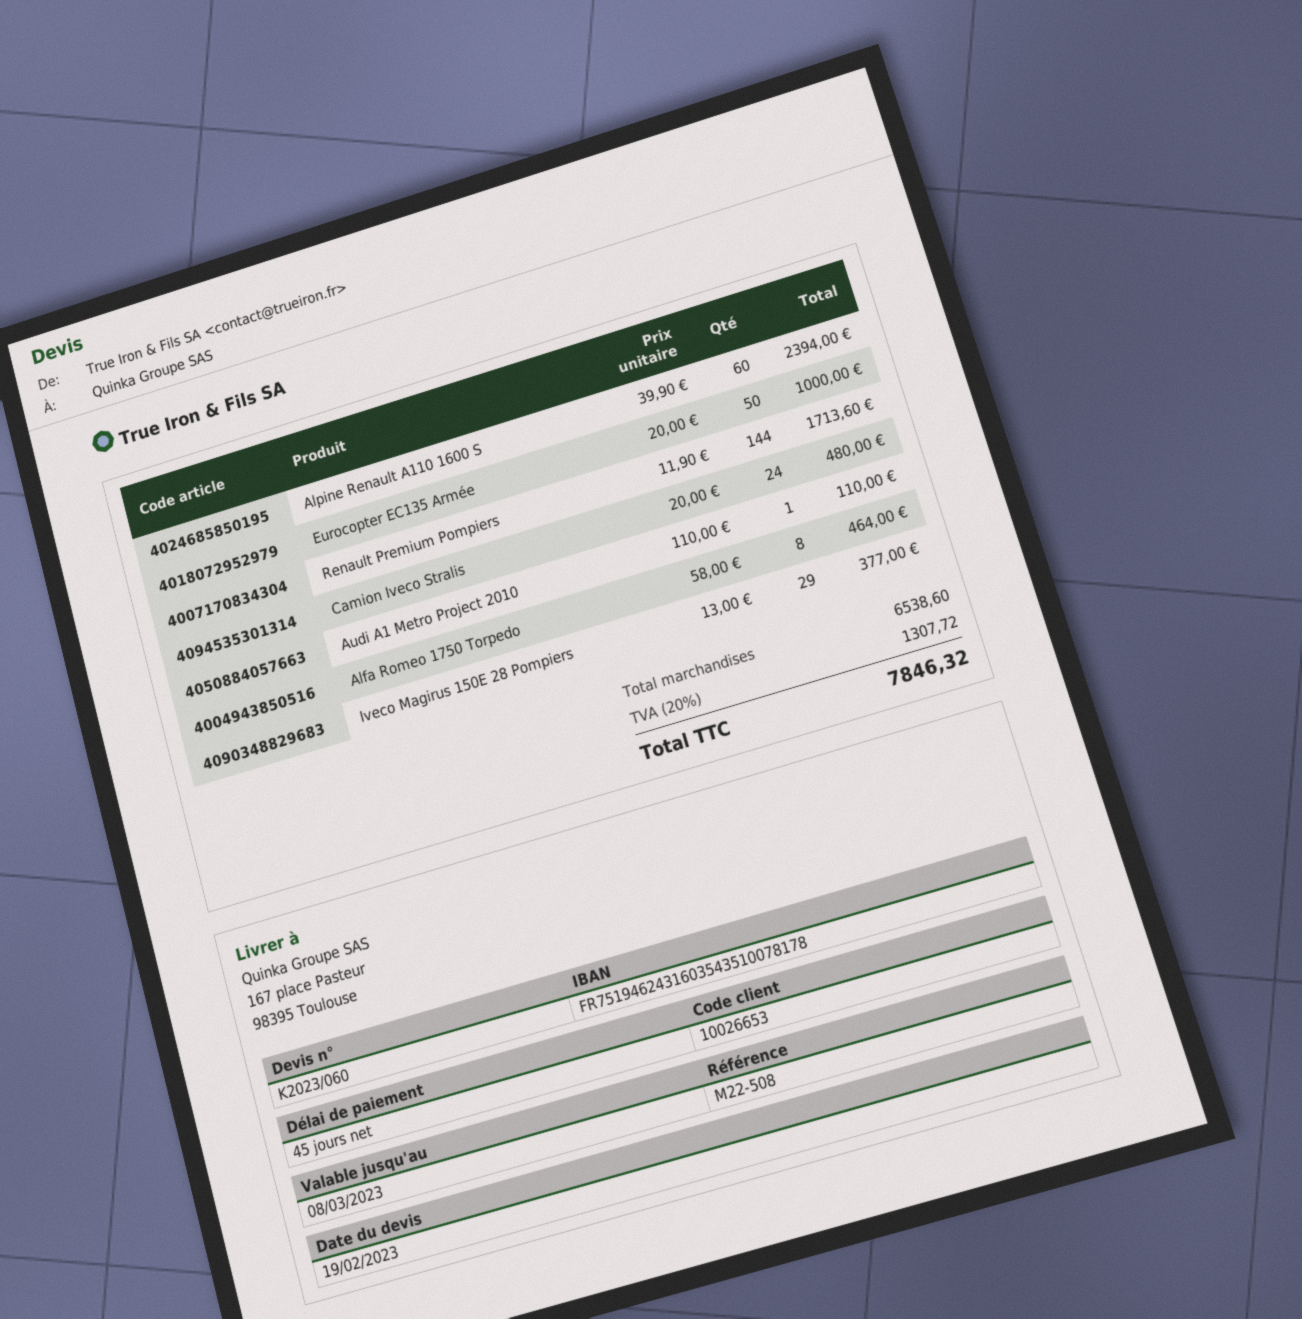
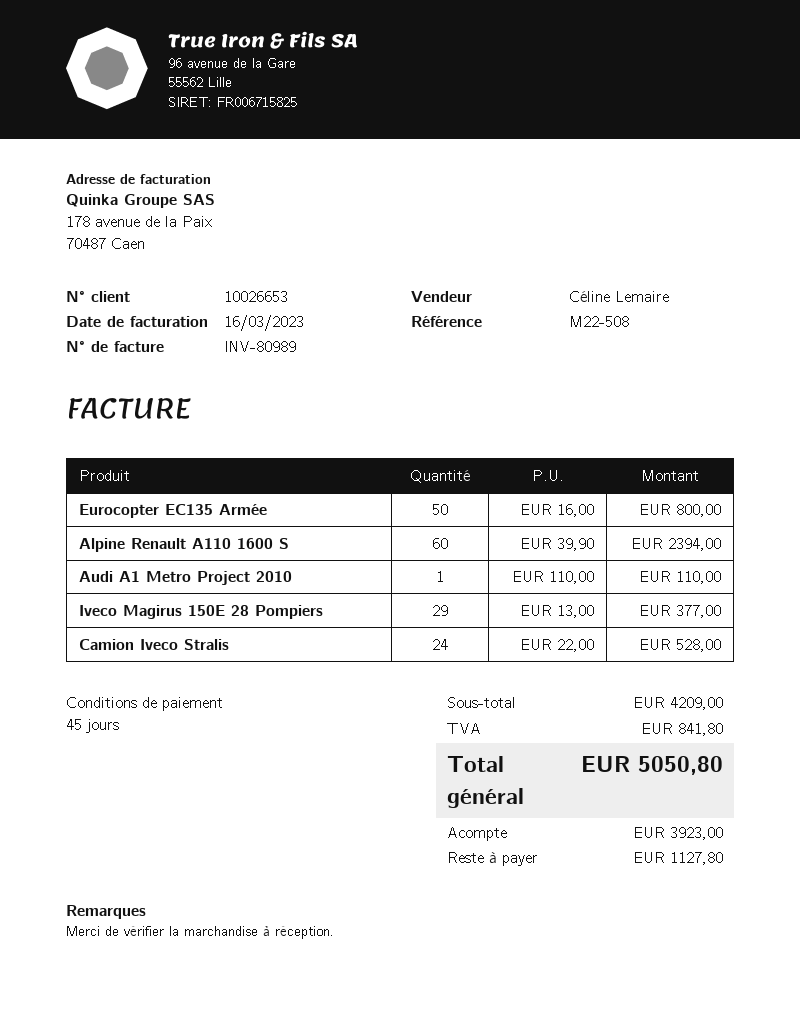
Eurocopter EC135 Armée: 50 x 20.00 = 1000.00 -> 50 x 16.00 = 800.00
Renault Premium Pompiers: 144 x 11.90 = 1713.60 -> none
Camion Iveco Stralis: 24 x 20.00 = 480.00 -> 24 x 22.00 = 528.00
Alfa Romeo 1750 Torpedo: 8 x 58.00 = 464.00 -> none
subtotal: 6538.60 -> 4209.00
tax: 1307.72 -> 841.80
total: 7846.32 -> 5050.80

